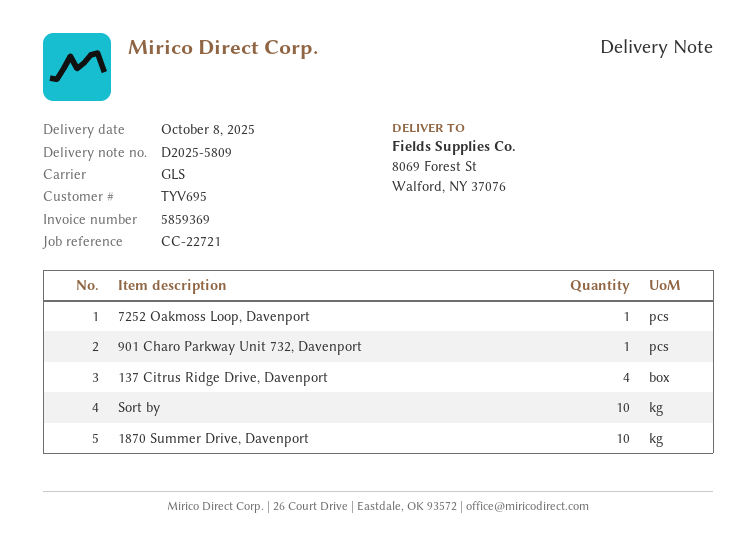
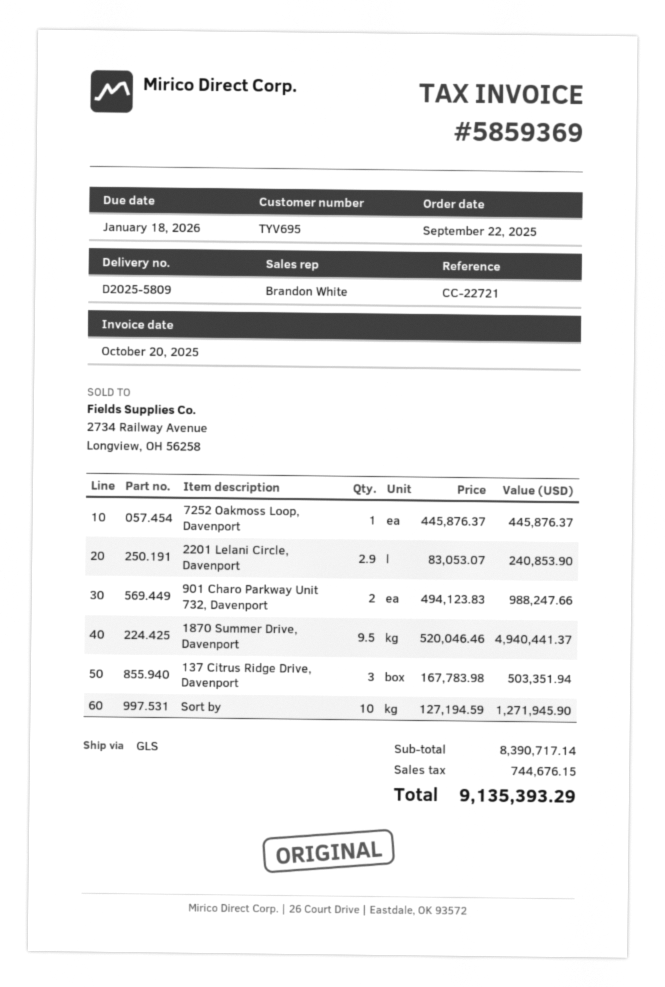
901 Charo Parkway Unit 732, Davenport: 1 -> 2
137 Citrus Ridge Drive, Davenport: 4 -> 3
1870 Summer Drive, Davenport: 10 -> 9.5
2201 Lelani Circle, Davenport: none -> 2.9

